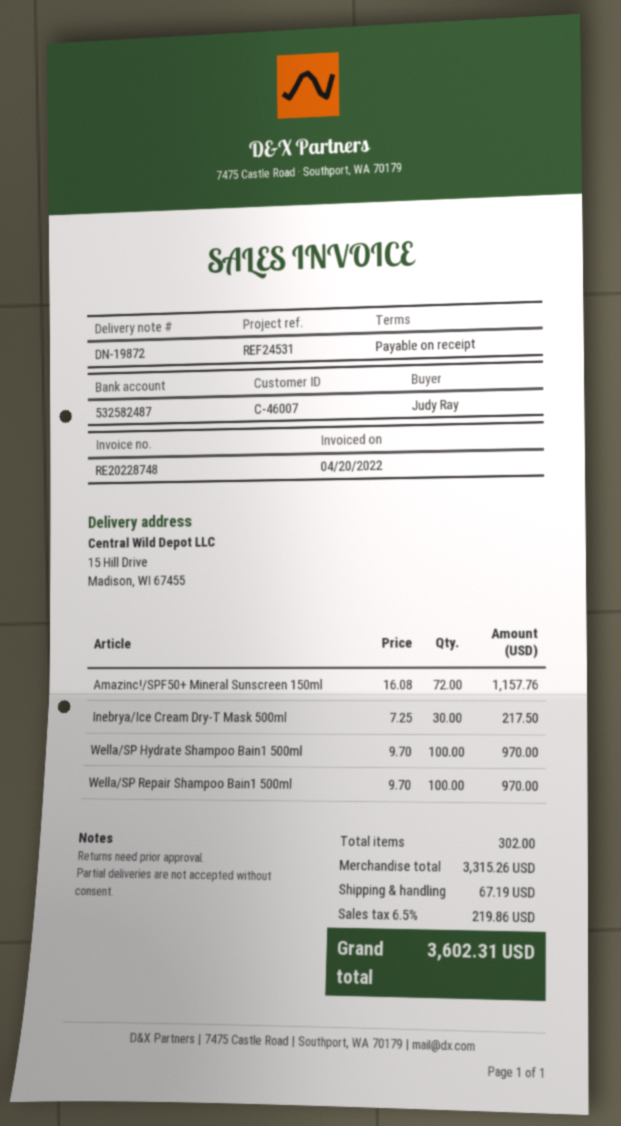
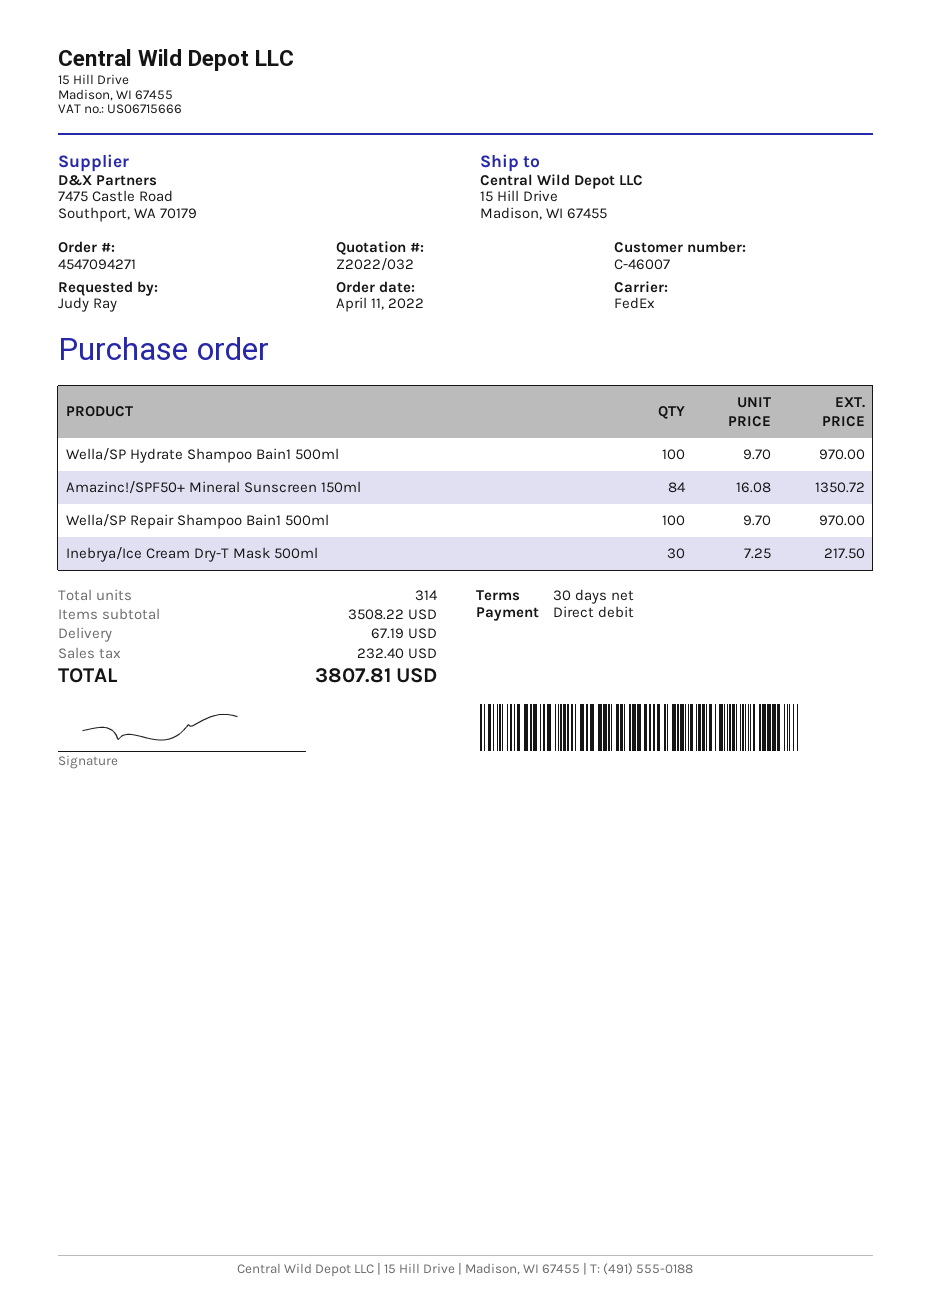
payment terms: on receipt -> 30 days
Amazinc!/SPF50+ Mineral Sunscreen 150ml: 72 x 16.08 = 1157.76 -> 84 x 16.08 = 1350.72
total quantity: 302 -> 314
subtotal: 3315.26 -> 3508.22
tax: 219.86 -> 232.40
total: 3602.31 -> 3807.81

